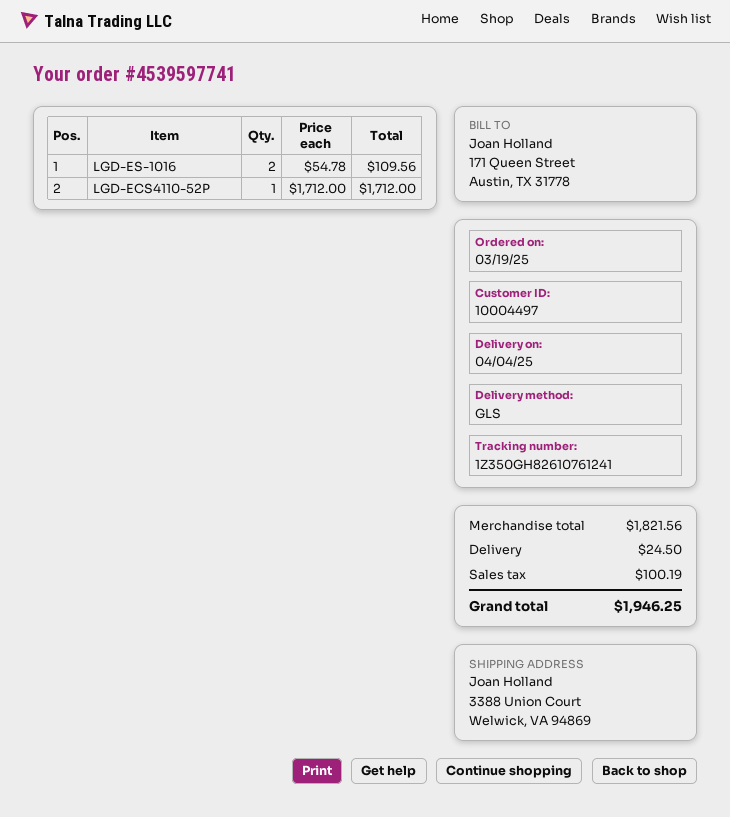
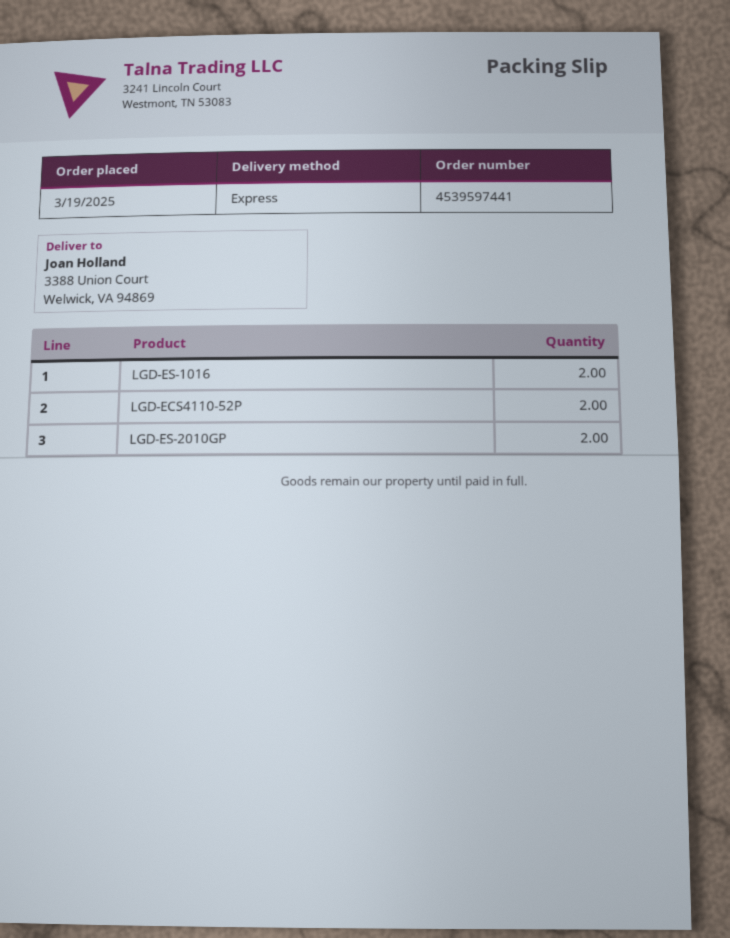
order number: 4539597741 -> 4539597441
shipping method: GLS -> express
LGD-ECS4110-52P: 1 -> 2
LGD-ES-2010GP: none -> 2

